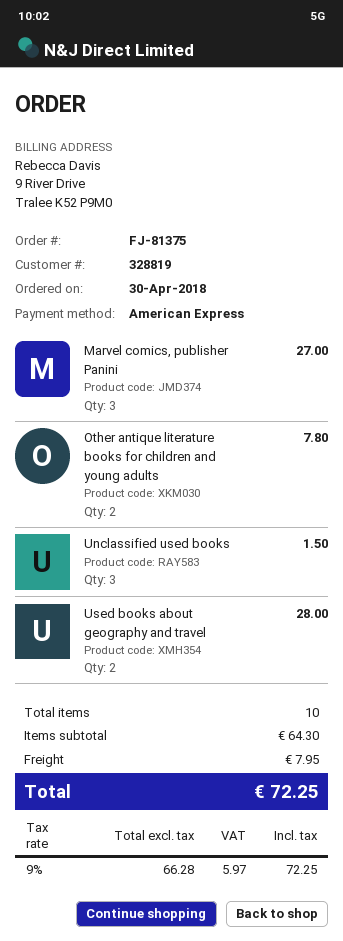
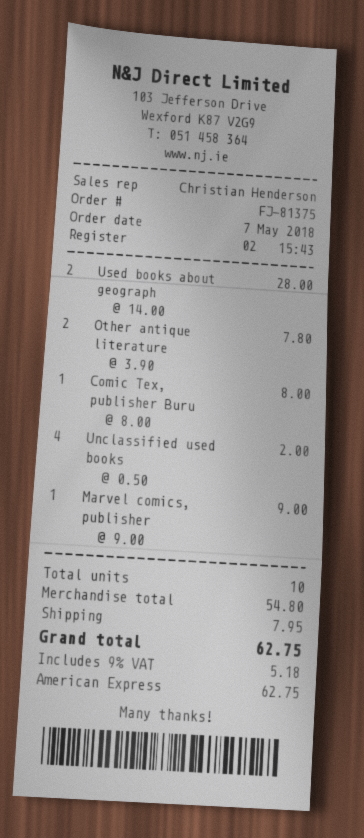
order date: 2018-04-30 -> 2018-05-07
Marvel comics, publisher Panini: 3 for 27.00 -> 1 for 9.00
Unclassified used books: 3 for 1.50 -> 4 for 2.00
Comic Tex, publisher Buru: none -> 1 for 8.00
subtotal: 64.30 -> 54.80
tax: 9% = 5.97 -> 9% = 5.18
total: 72.25 -> 62.75

